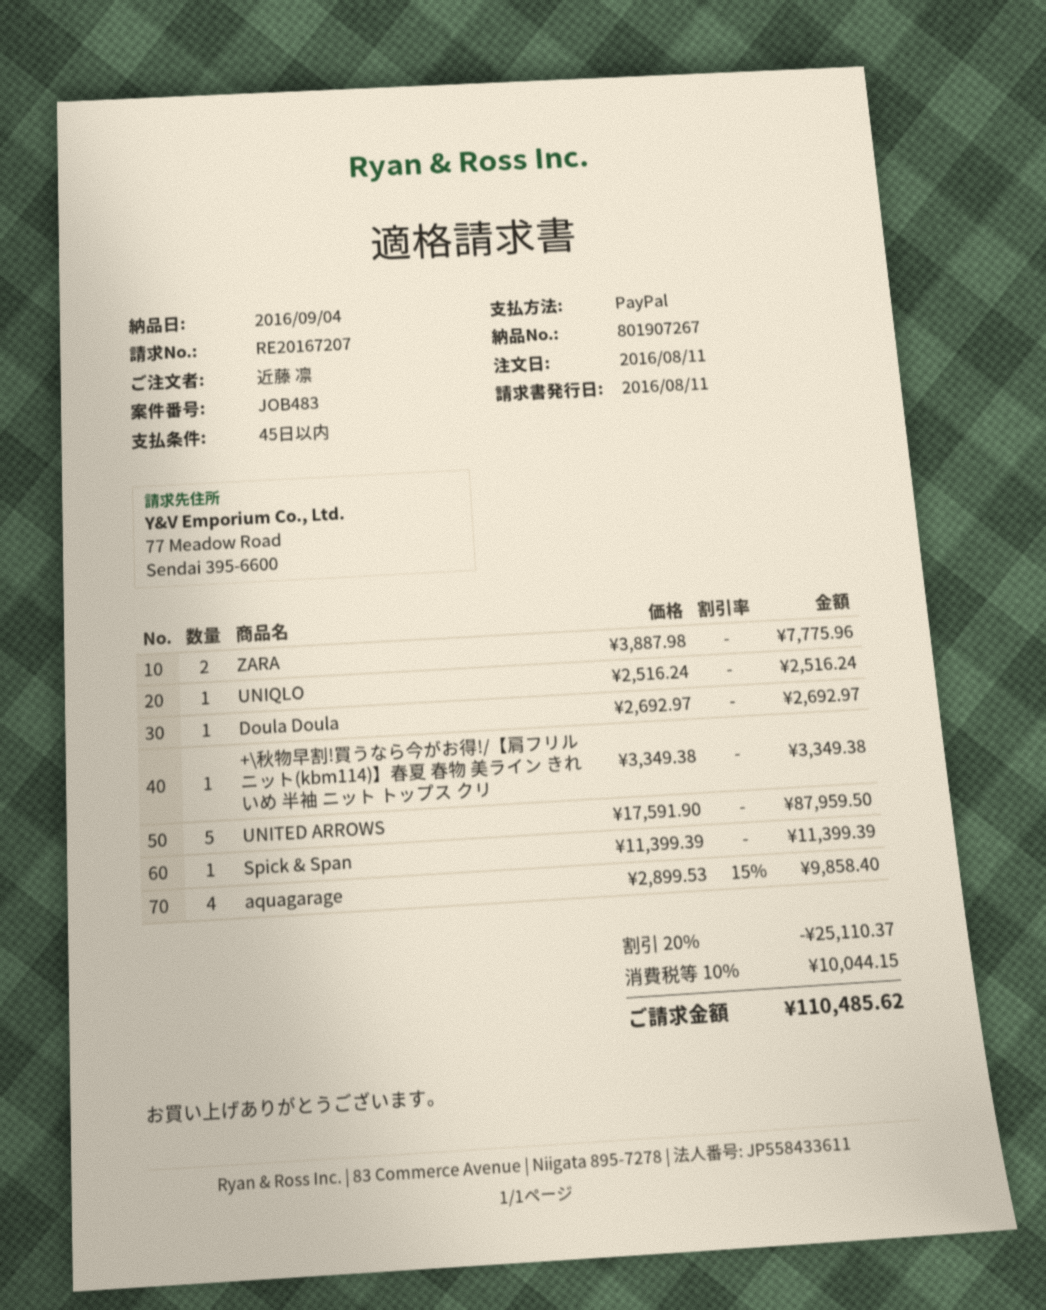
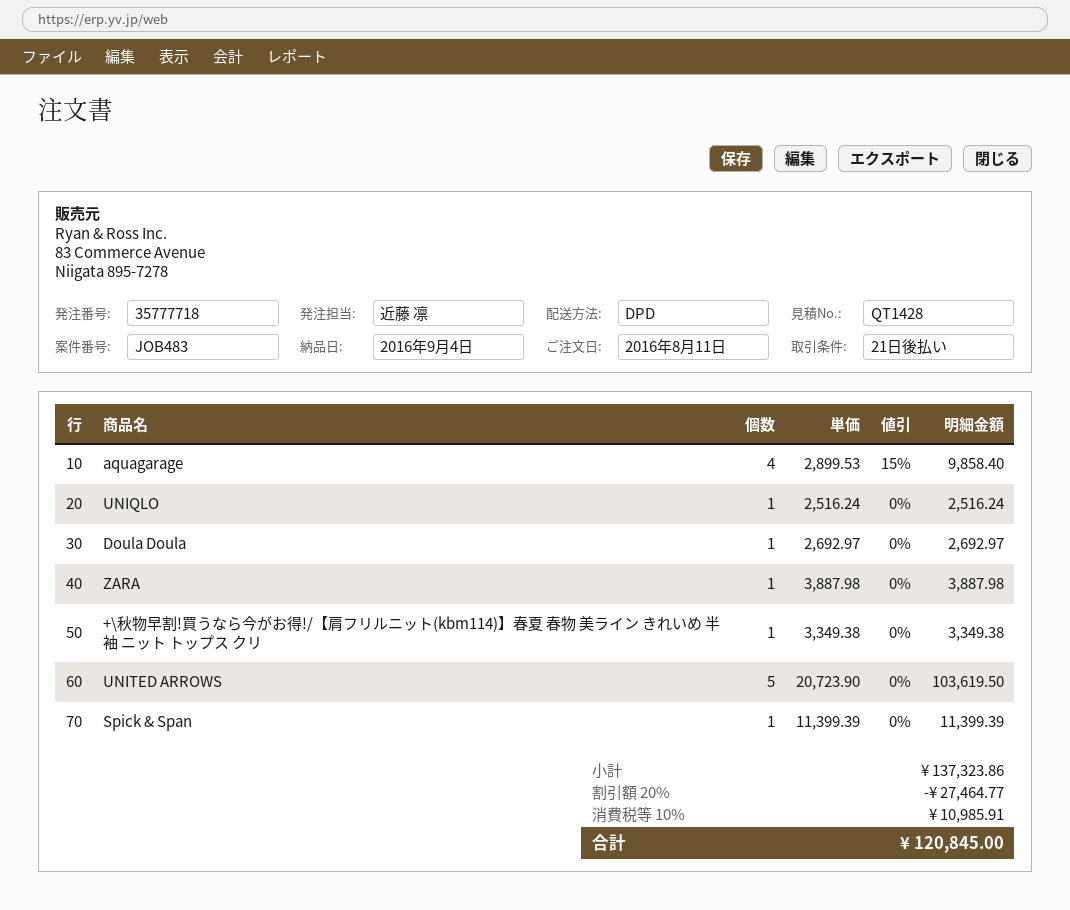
payment terms: 45 days -> 21 days
ZARA: 2 x 3887.98 = 7775.96 -> 1 x 3887.98 = 3887.98
UNITED ARROWS: 5 x 17591.90 = 87959.50 -> 5 x 20723.90 = 103619.50
discount: 20% = 25110.37 -> 20% = 27464.77
tax: 10% = 10044.15 -> 10% = 10985.91
total: 110485.62 -> 120845.00

